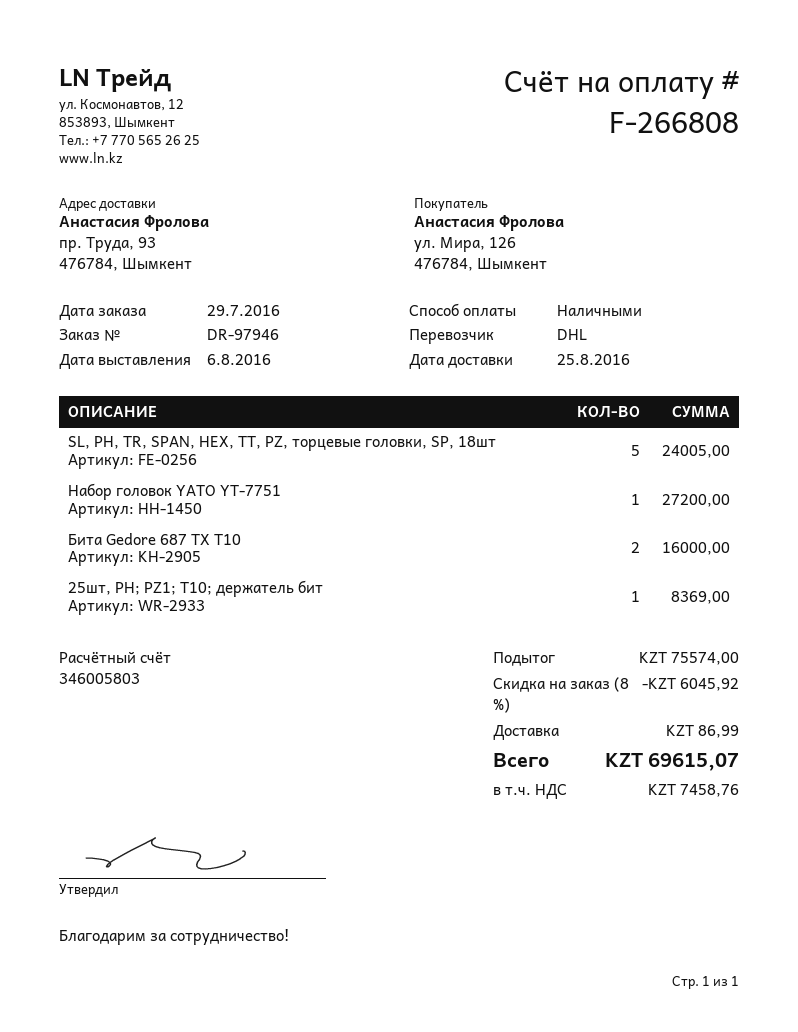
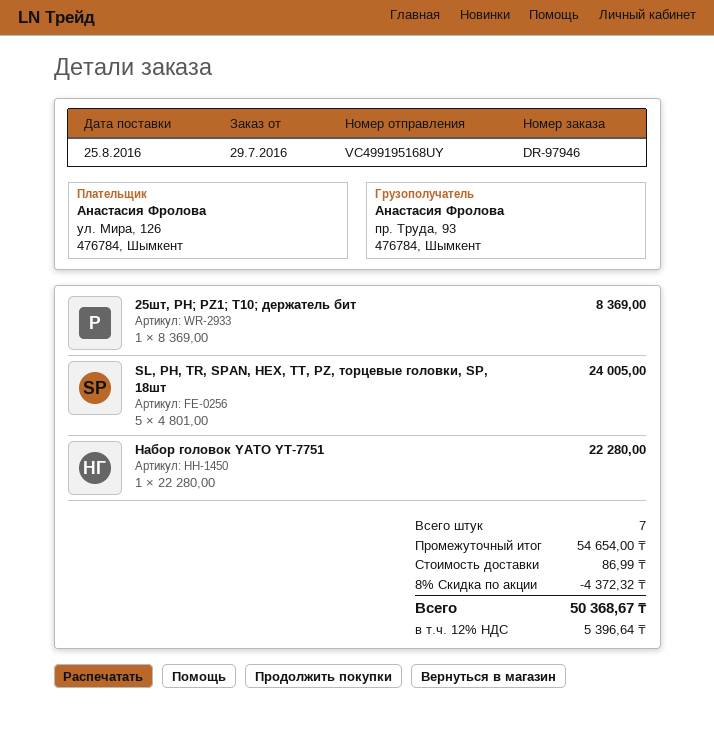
Набор головок YATO YT-7751: 1 for 27200.00 -> 1 for 22280.00
Бита Gedore 687 TX T10: 2 for 16000.00 -> none
subtotal: 75574.00 -> 54654.00
discount: 8% = 6045.92 -> 8% = 4372.32
tax: 7458.76 -> 5396.64
total: 69615.07 -> 50368.67

